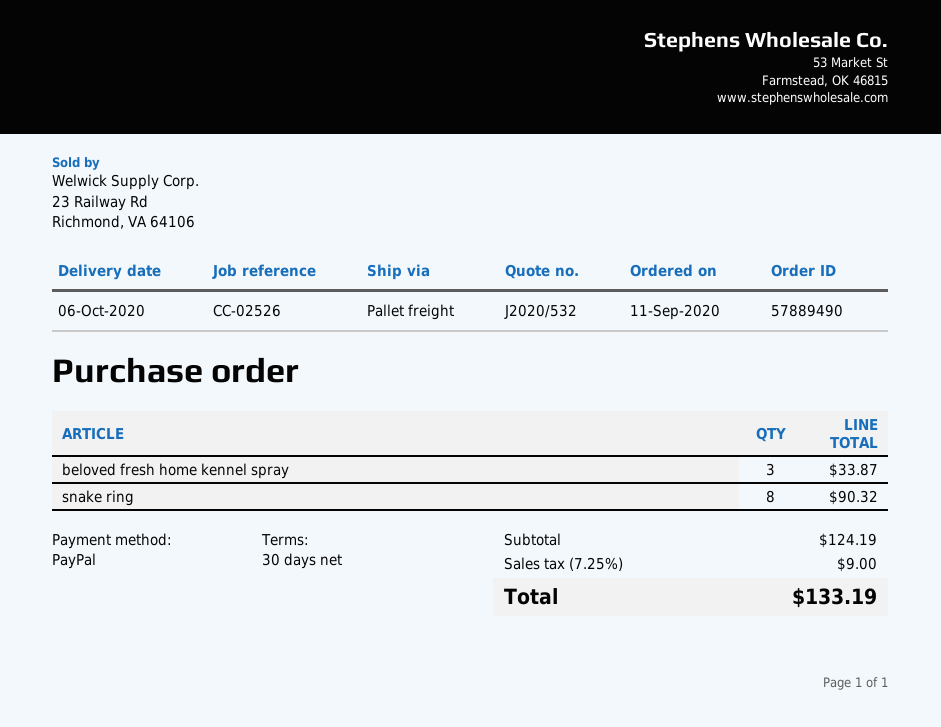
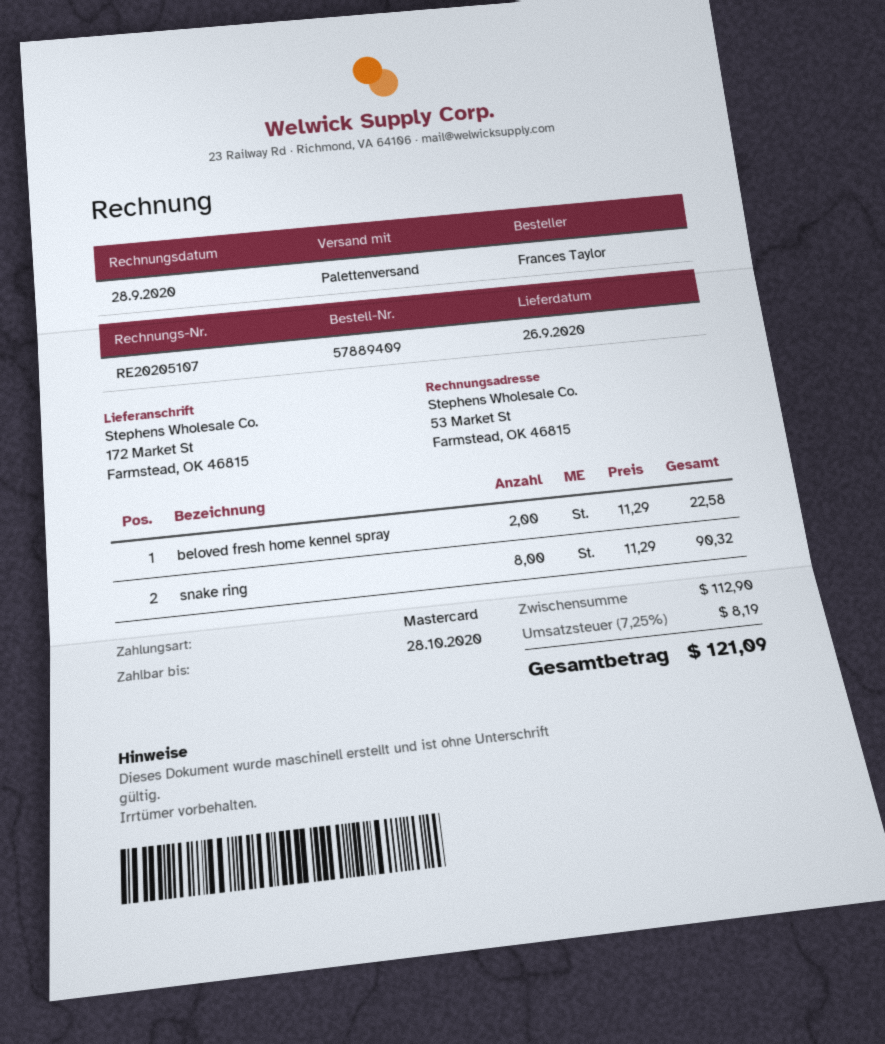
order number: 57889490 -> 57889409
delivery date: 2020-10-06 -> 2020-09-26
payment method: PayPal -> Mastercard
beloved fresh home kennel spray: 3 for 33.87 -> 2 for 22.58
subtotal: 124.19 -> 112.90
tax: 7.25% = 9.00 -> 7.25% = 8.19
total: 133.19 -> 121.09

